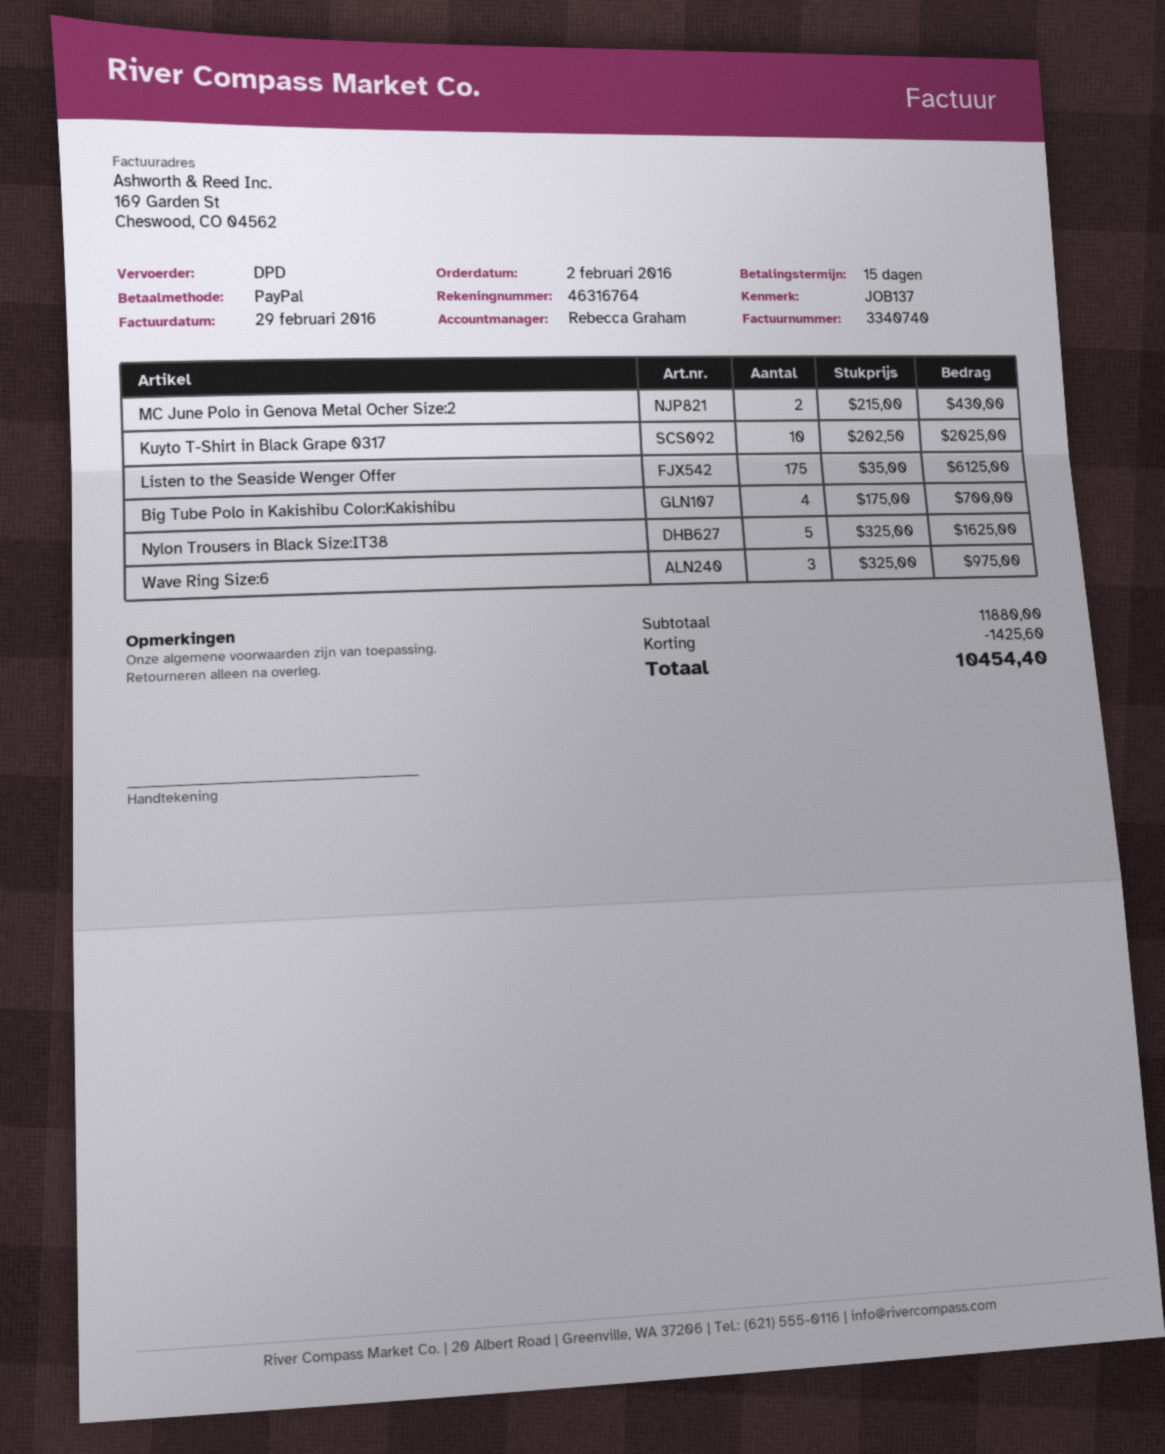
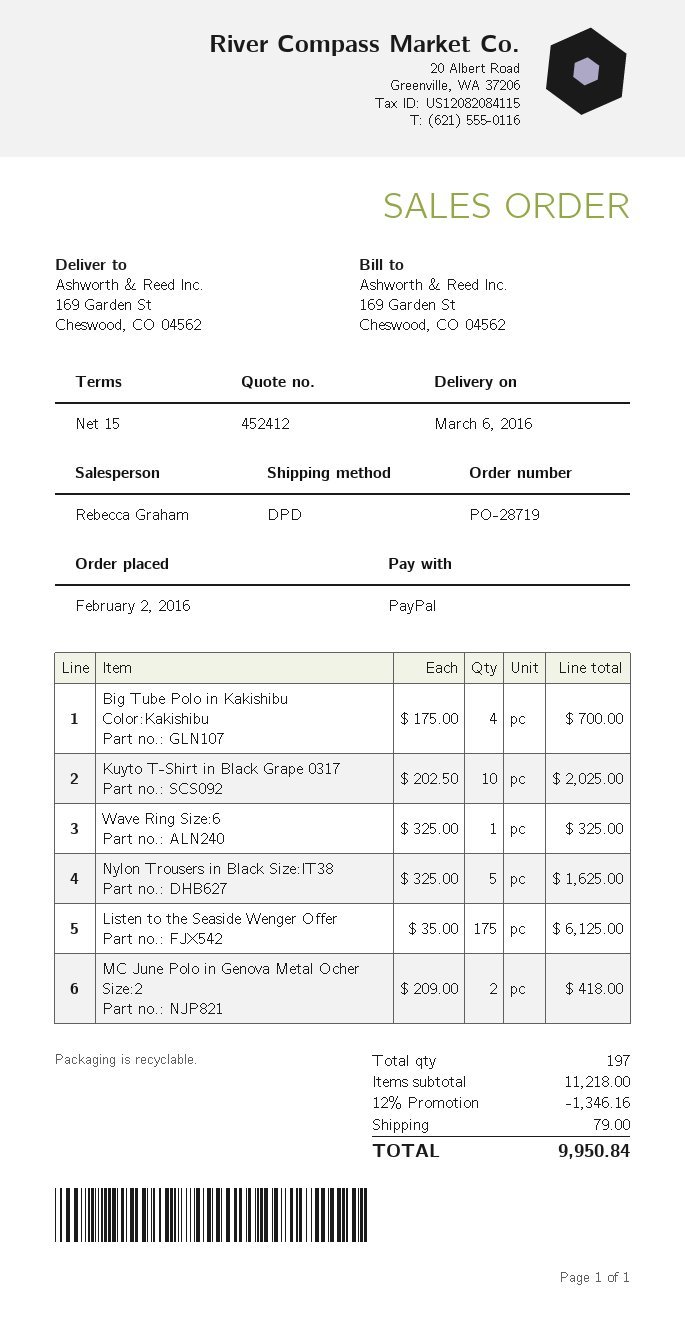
MC June Polo in Genova Metal Ocher Size:2: 2 x 215.00 = 430.00 -> 2 x 209.00 = 418.00
Wave Ring Size:6: 3 x 325.00 = 975.00 -> 1 x 325.00 = 325.00
subtotal: 11880.00 -> 11218.00
discount: 1425.60 -> 1346.16
shipping: none -> 79.00
total: 10454.40 -> 9950.84

